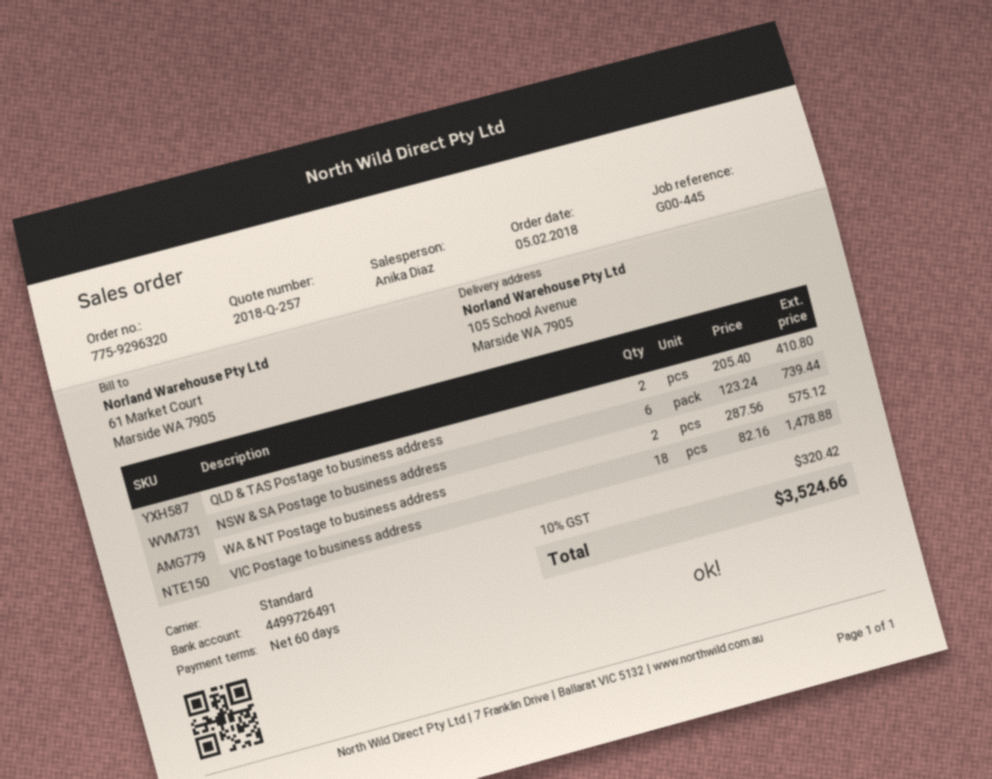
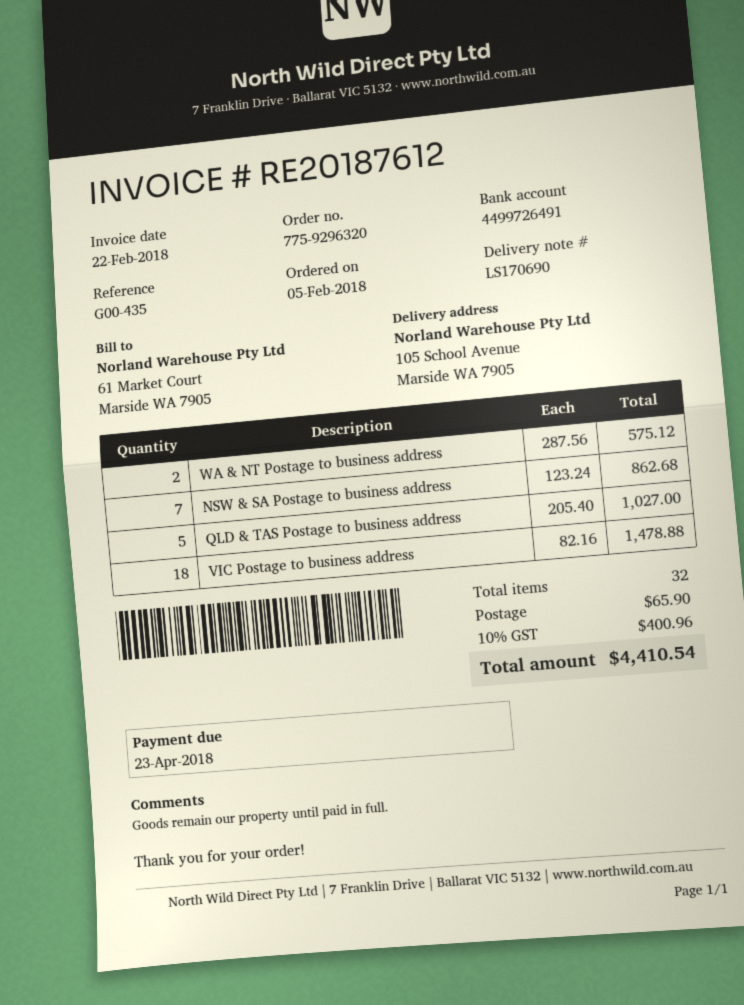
reference: G00-445 -> G00-435
QLD & TAS Postage to business address: 2 x 205.40 = 410.80 -> 5 x 205.40 = 1027.00
NSW & SA Postage to business address: 6 x 123.24 = 739.44 -> 7 x 123.24 = 862.68
shipping: none -> 65.90
tax: 10% = 320.42 -> 10% = 400.96
total: 3524.66 -> 4410.54

